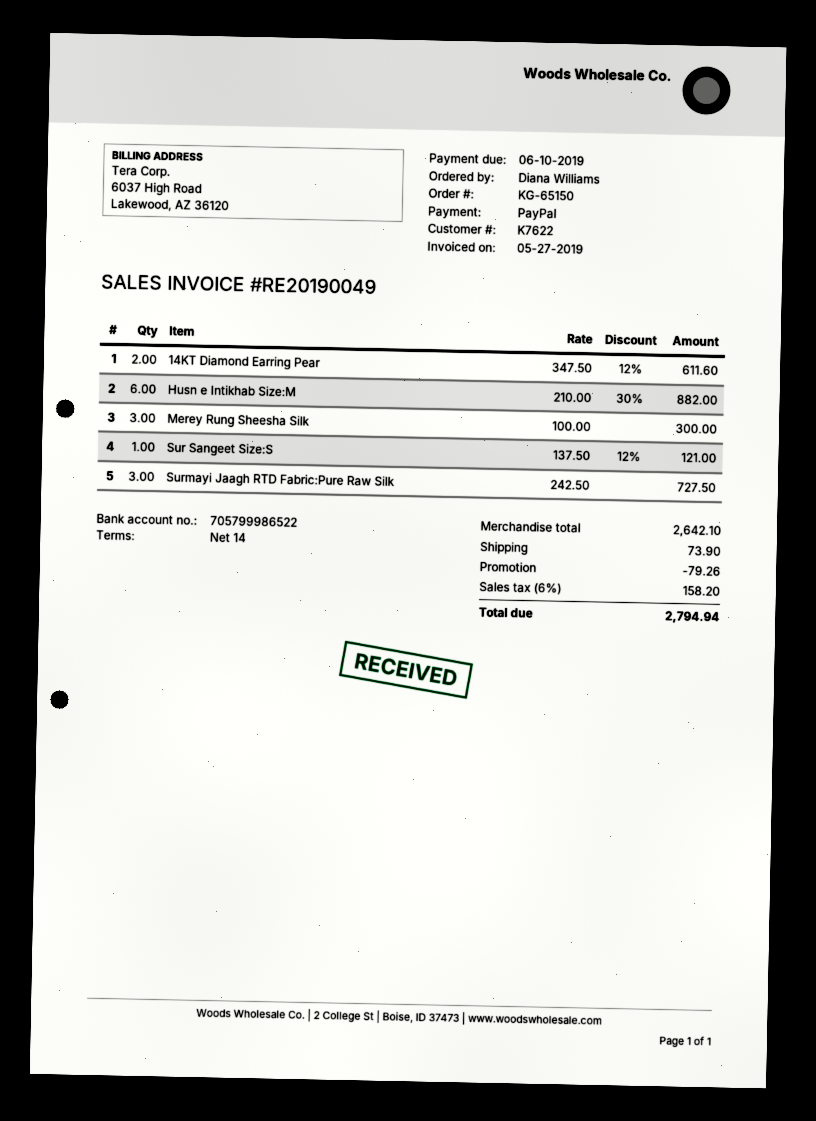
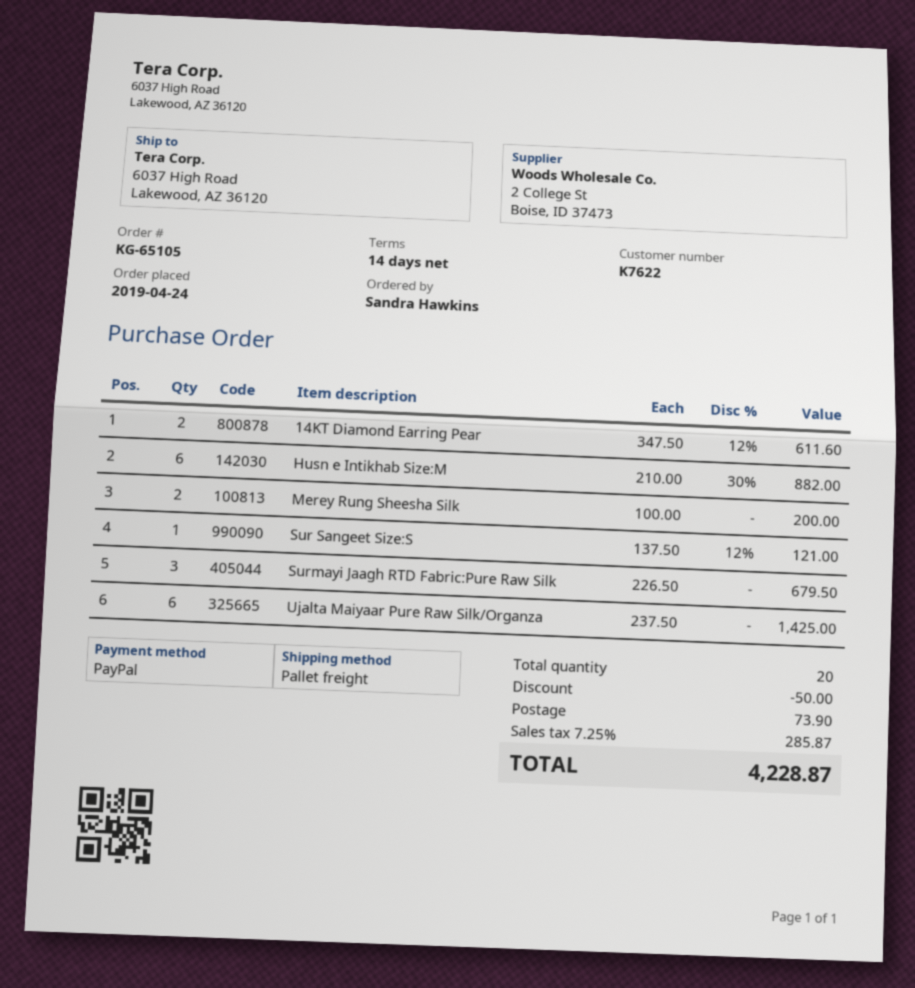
order number: KG-65150 -> KG-65105
ordered by: Diana Williams -> Sandra Hawkins
Merey Rung Sheesha Silk: 3 x 100.00 = 300.00 -> 2 x 100.00 = 200.00
Surmayi Jaagh RTD Fabric:Pure Raw Silk: 3 x 242.50 = 727.50 -> 3 x 226.50 = 679.50
Ujalta Maiyaar Pure Raw Silk/Organza: none -> 6 x 237.50 = 1425.00
discount: 79.26 -> 50.00
tax: 6% = 158.20 -> 7.25% = 285.87
total: 2794.94 -> 4228.87

